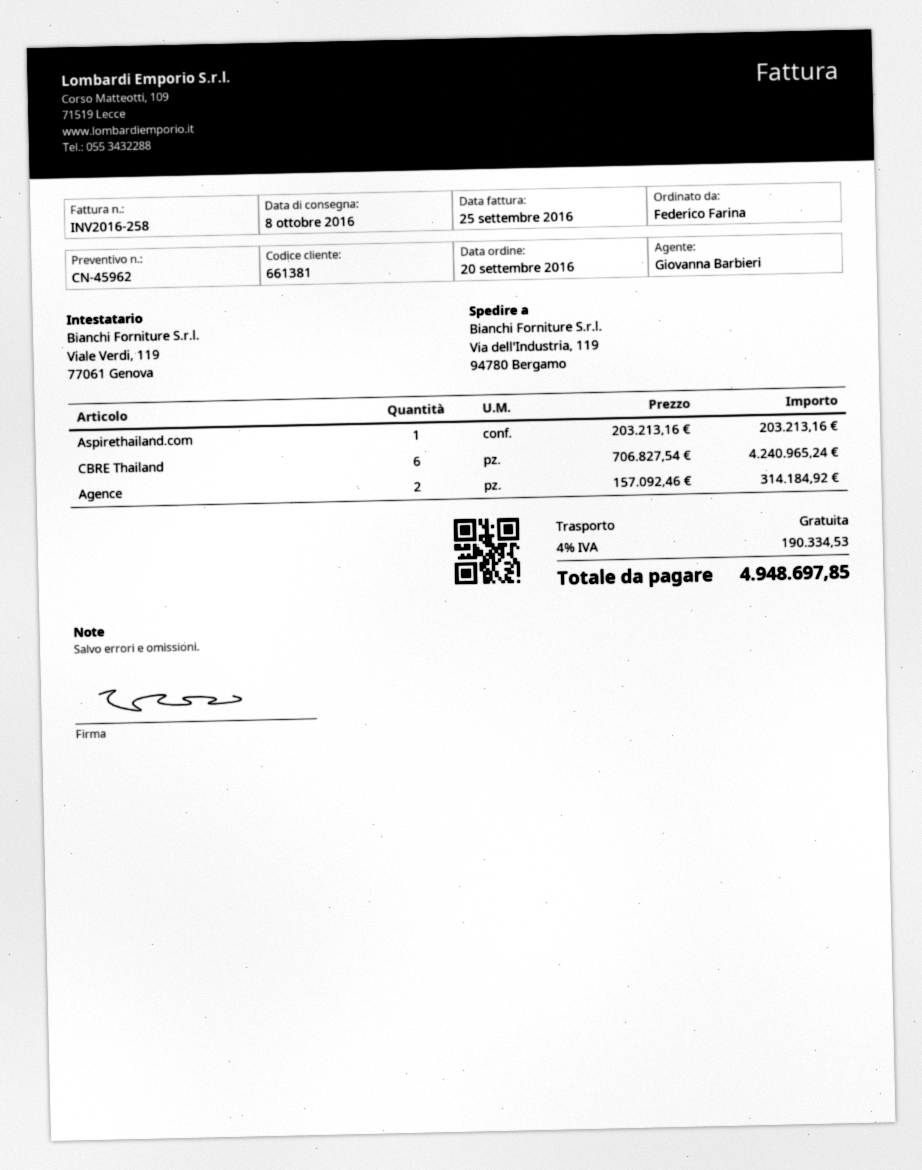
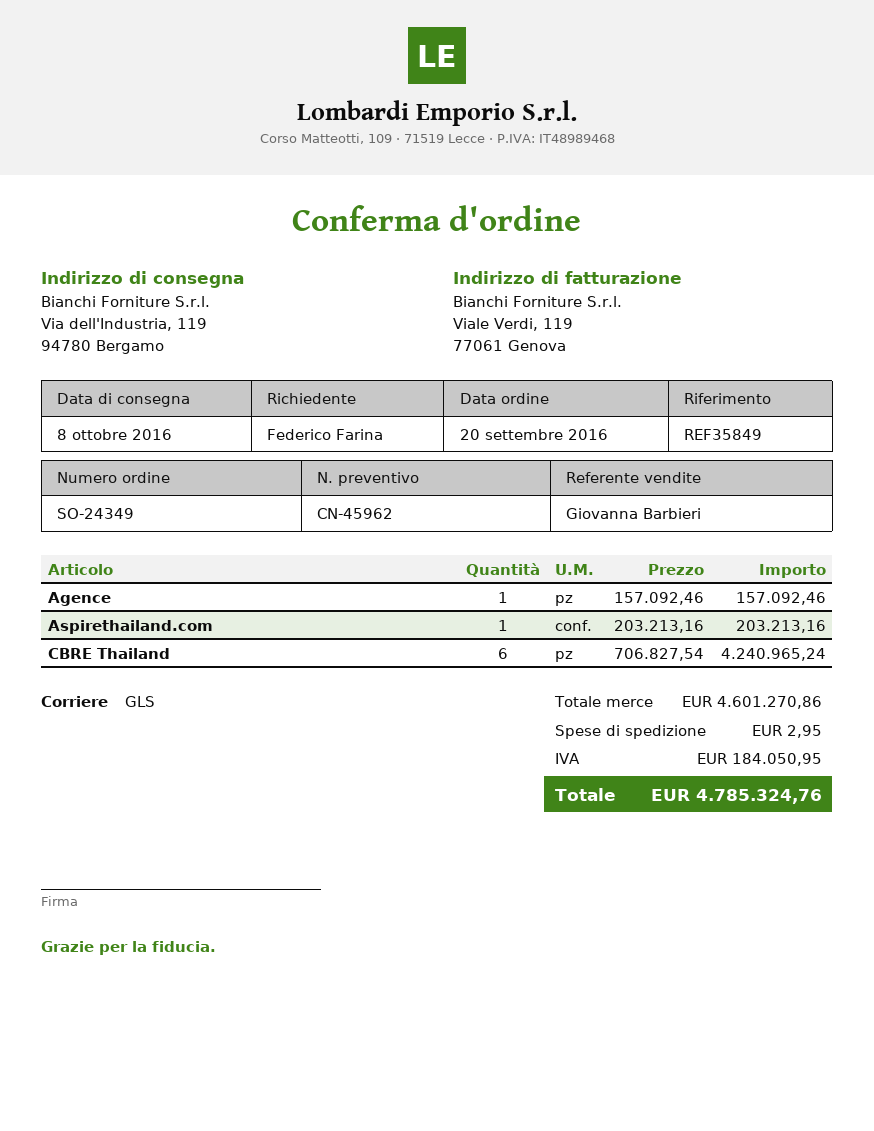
Agence: 2 x 157092.46 = 314184.92 -> 1 x 157092.46 = 157092.46
shipping: 0.00 -> 2.95
tax: 190334.53 -> 184050.95
total: 4948697.85 -> 4785324.76

